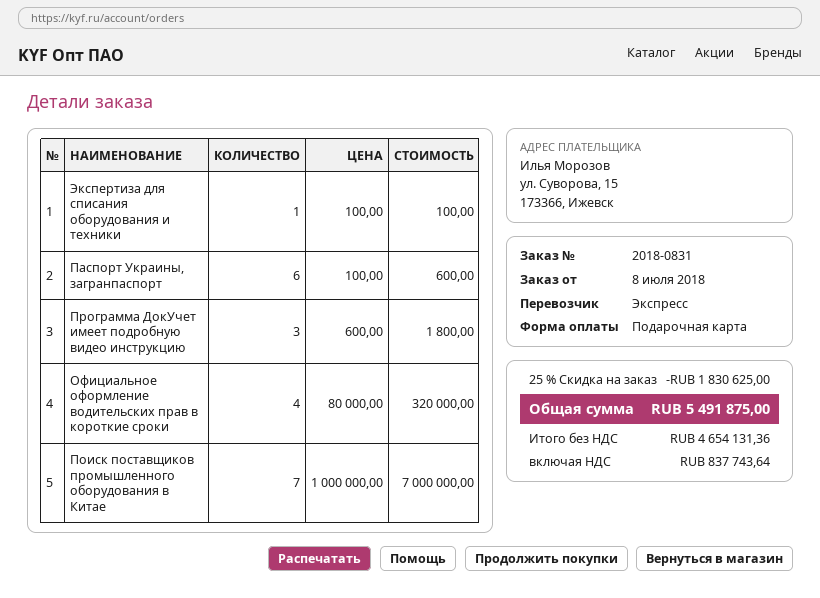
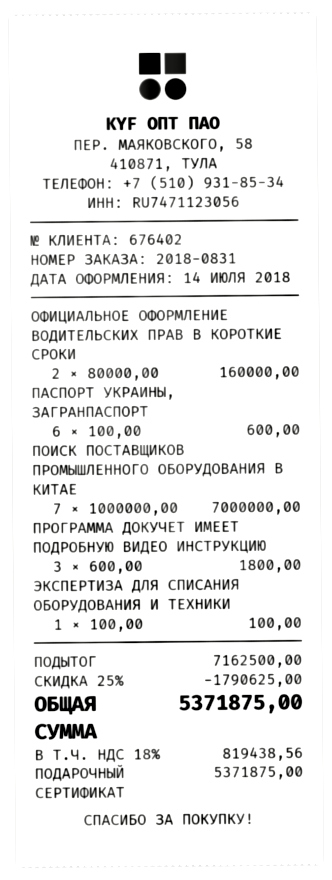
order date: 2018-07-08 -> 2018-07-14
Официальное оформление водительских прав в короткие сроки: 4 x 80000.00 = 320000.00 -> 2 x 80000.00 = 160000.00
discount: 25% = 1830625.00 -> 25% = 1790625.00
tax: 837743.64 -> 819438.56
total: 5491875.00 -> 5371875.00

